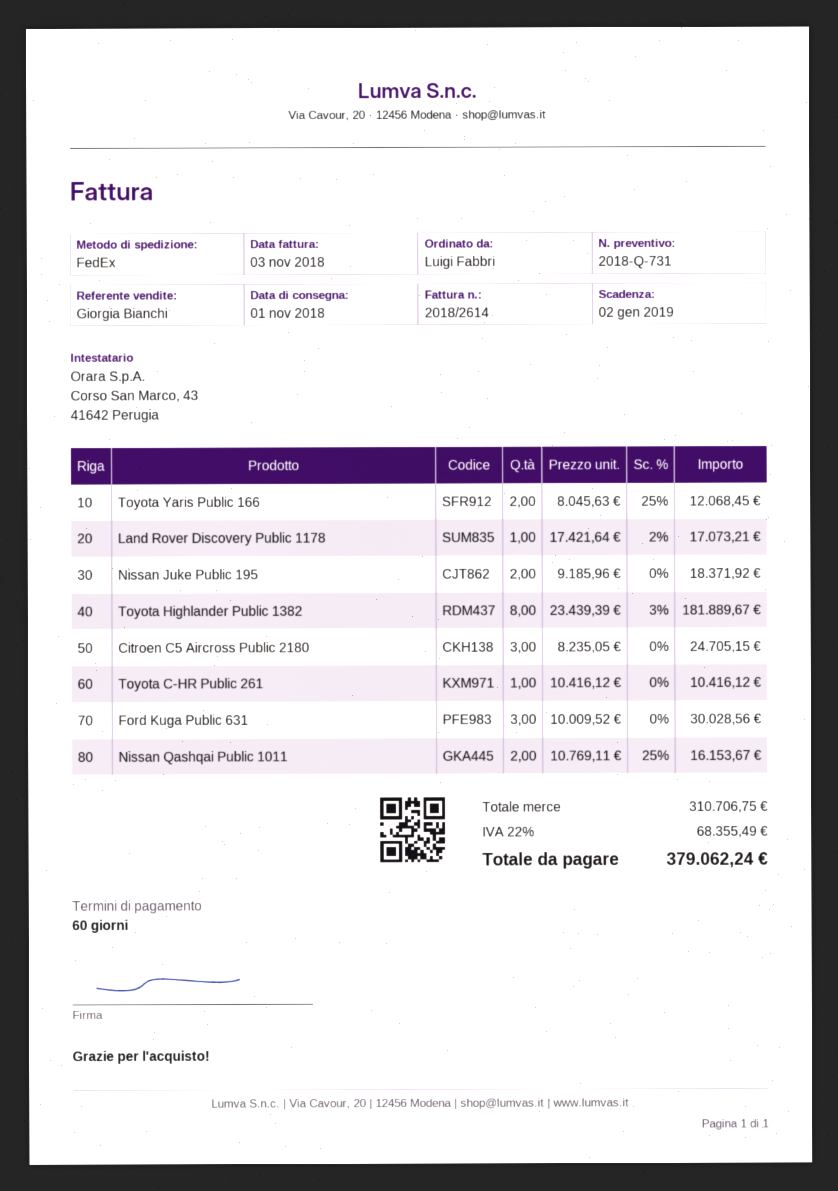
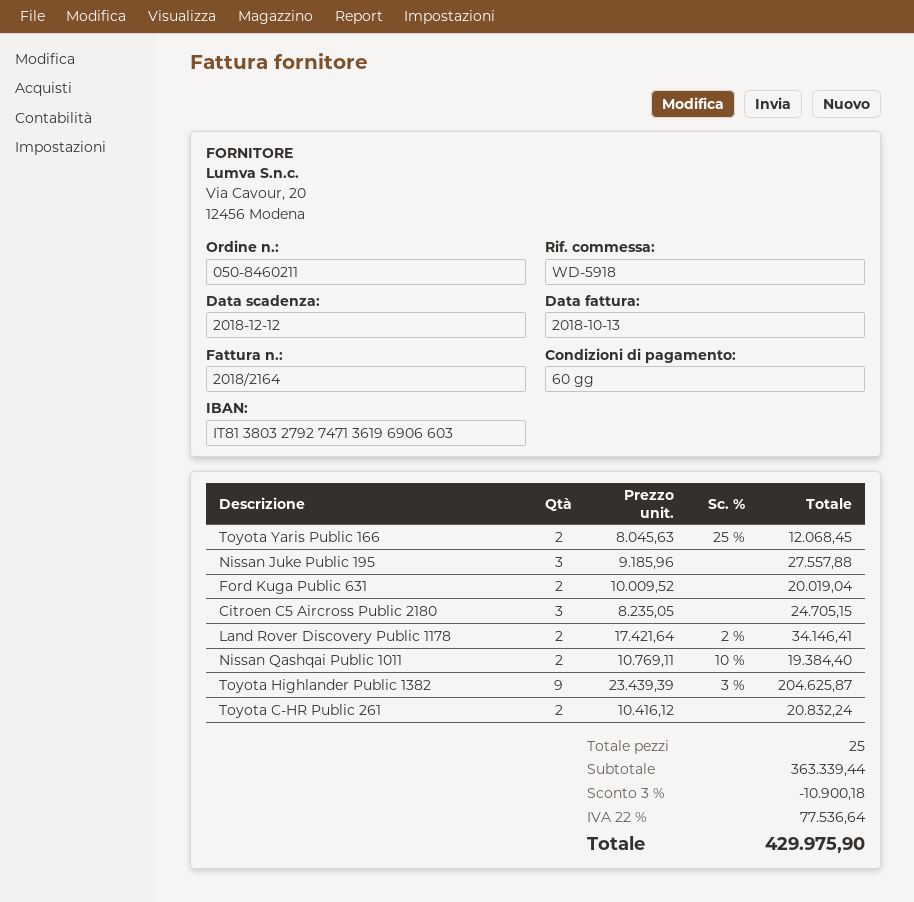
invoice number: 2018/2614 -> 2018/2164
invoice date: 2018-11-03 -> 2018-10-13
due date: 2019-01-02 -> 2018-12-12
Land Rover Discovery Public 1178: 1 x 17421.64 - 2% = 17073.21 -> 2 x 17421.64 - 2% = 34146.41
Nissan Juke Public 195: 2 x 9185.96 = 18371.92 -> 3 x 9185.96 = 27557.88
Toyota Highlander Public 1382: 8 x 23439.39 - 3% = 181889.67 -> 9 x 23439.39 - 3% = 204625.87
Toyota C-HR Public 261: 1 x 10416.12 = 10416.12 -> 2 x 10416.12 = 20832.24
Ford Kuga Public 631: 3 x 10009.52 = 30028.56 -> 2 x 10009.52 = 20019.04
Nissan Qashqai Public 1011: 2 x 10769.11 - 25% = 16153.67 -> 2 x 10769.11 - 10% = 19384.40
subtotal: 310706.75 -> 363339.44
discount: none -> 3% = 10900.18
tax: 22% = 68355.49 -> 22% = 77536.64
total: 379062.24 -> 429975.90

